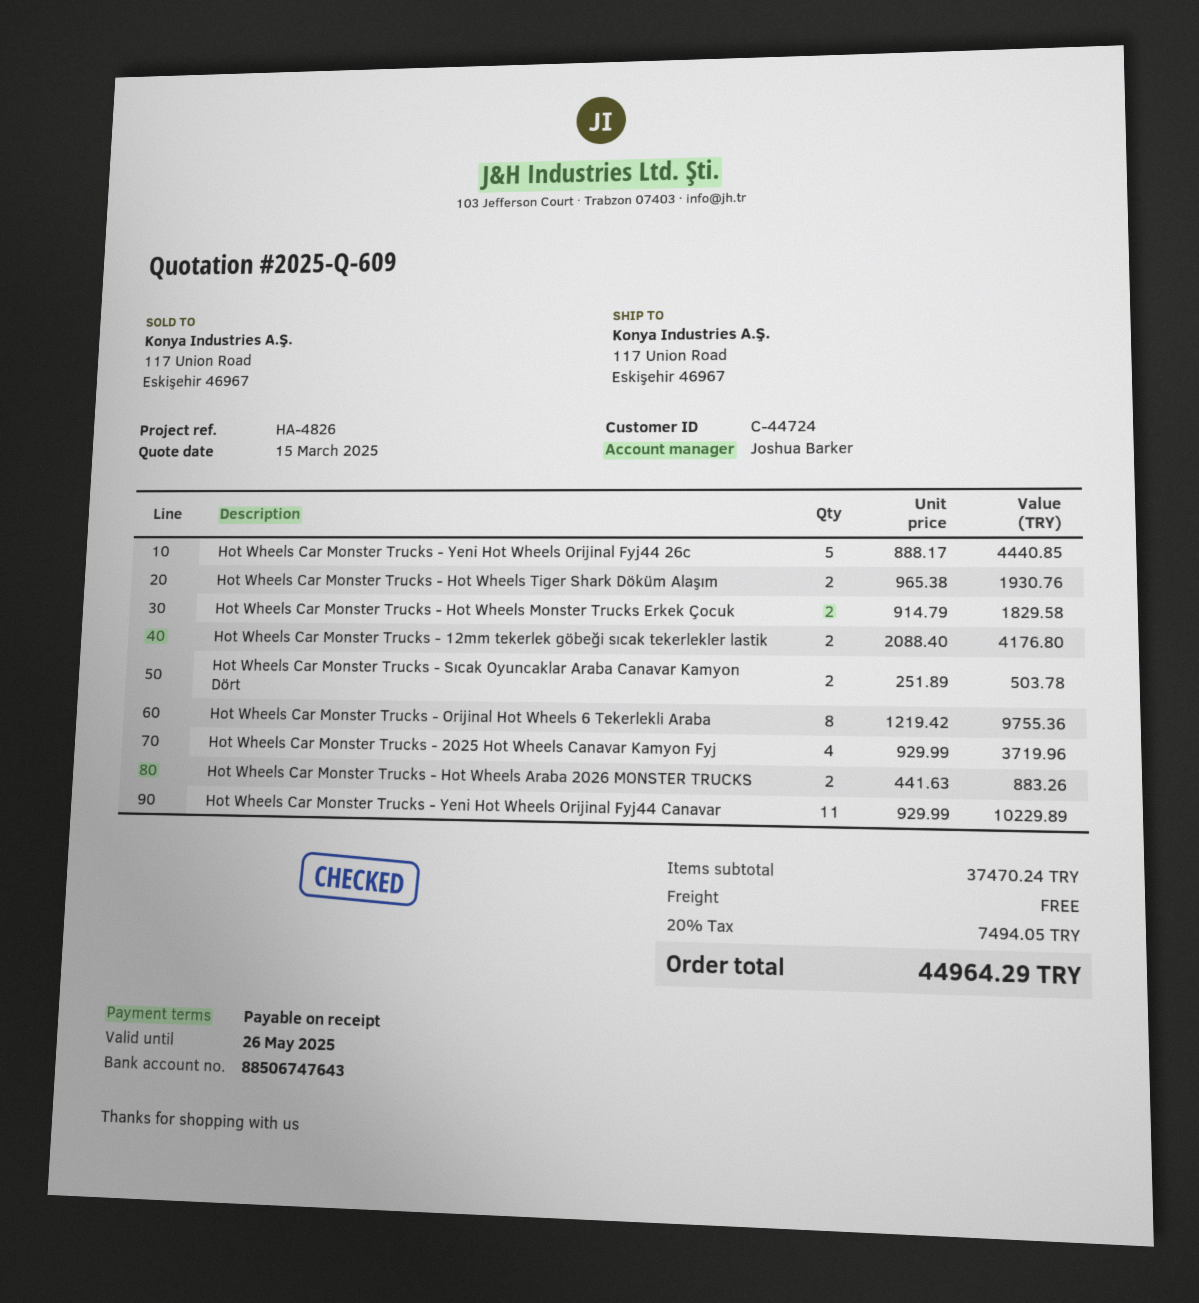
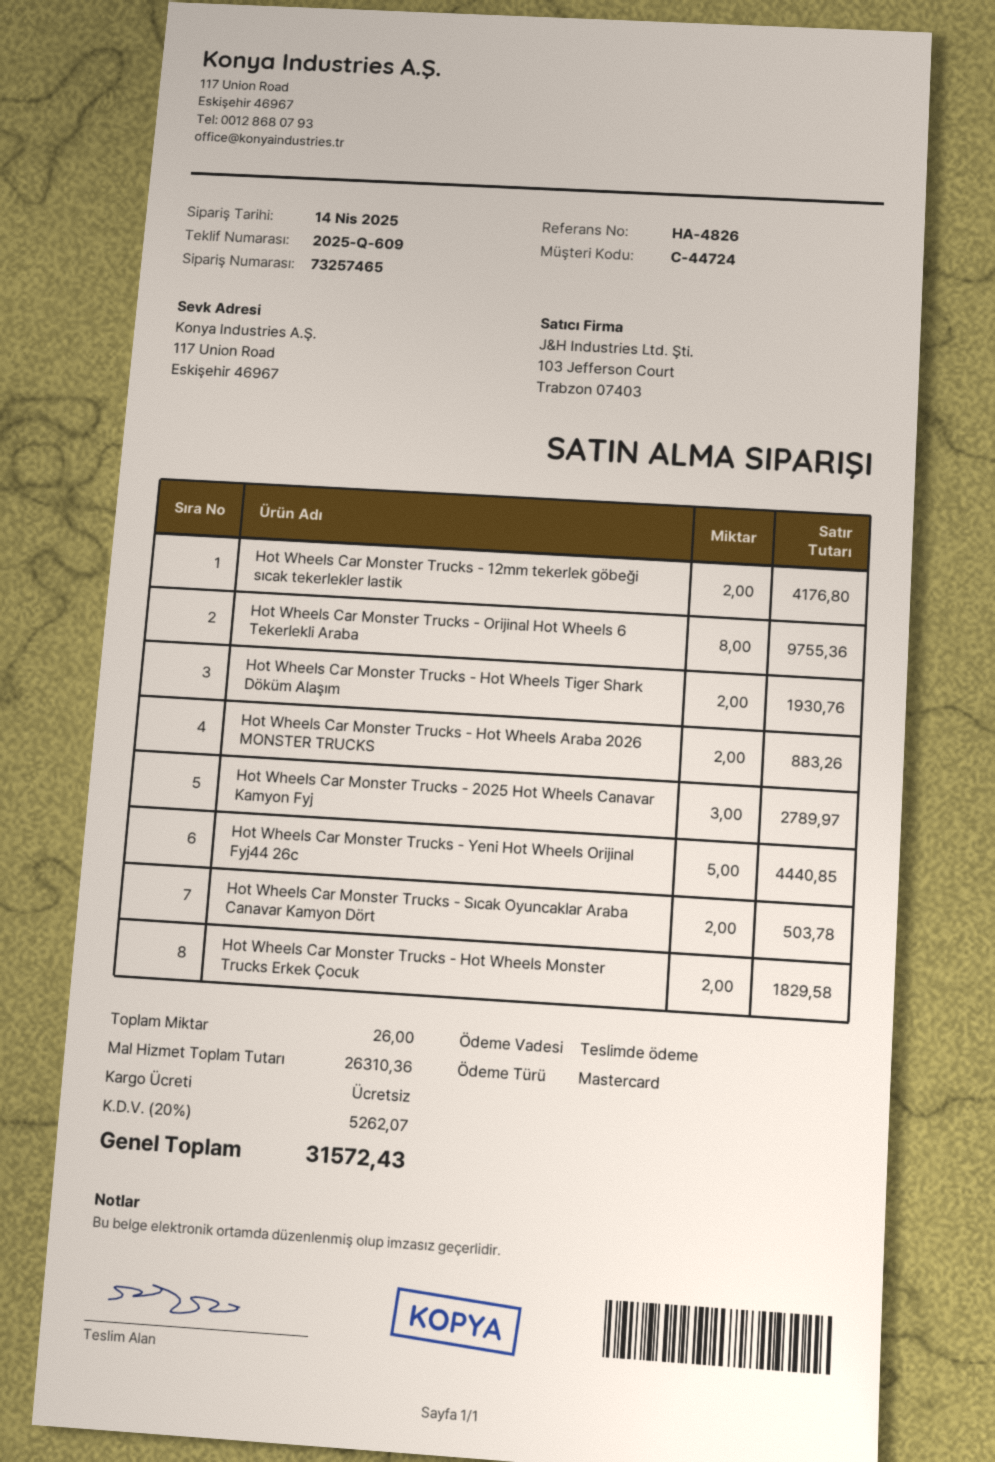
Hot Wheels Car Monster Trucks - 2025 Hot Wheels Canavar Kamyon Fyj: 4 for 3719.96 -> 3 for 2789.97
Hot Wheels Car Monster Trucks - Yeni Hot Wheels Orijinal Fyj44 Canavar: 11 for 10229.89 -> none
subtotal: 37470.24 -> 26310.36
tax: 20% = 7494.05 -> 20% = 5262.07
total: 44964.29 -> 31572.43

